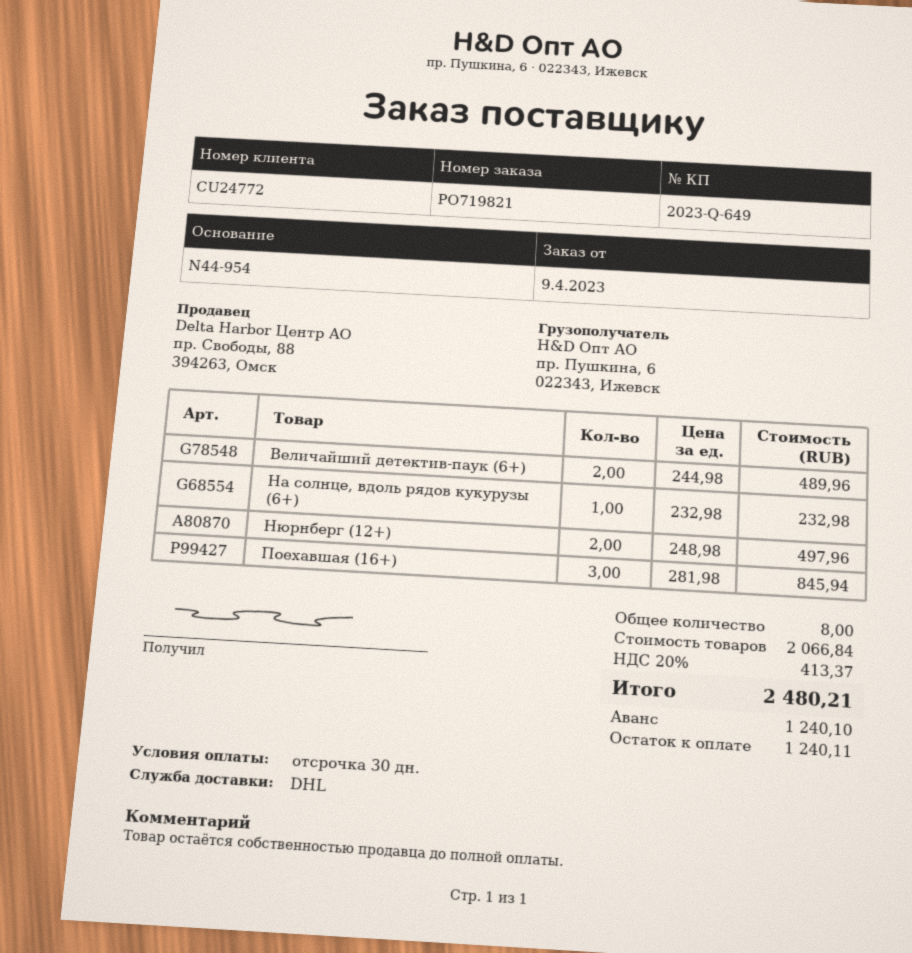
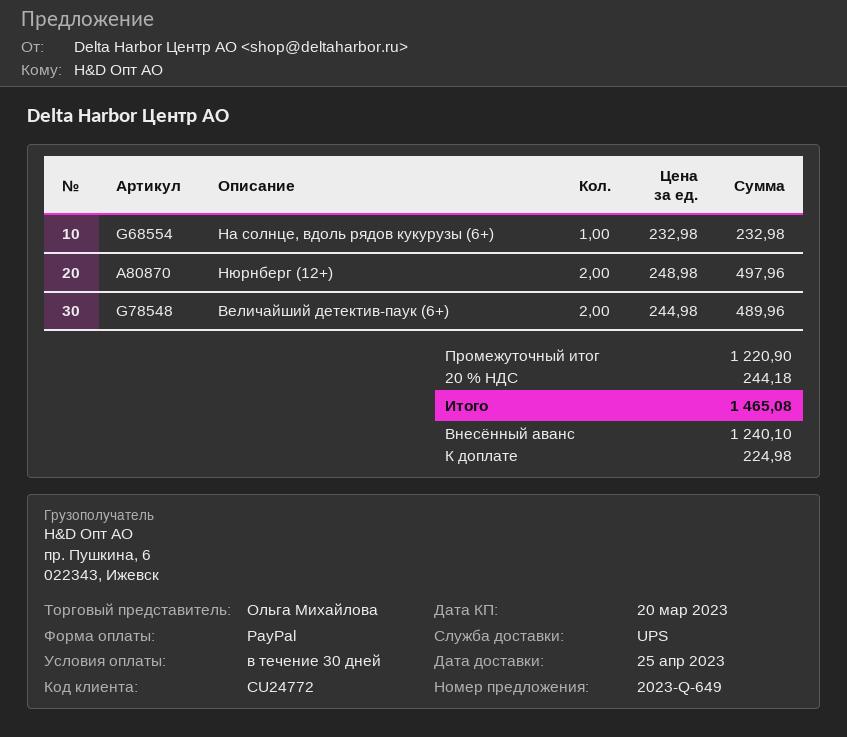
shipping method: DHL -> UPS
Поехавшая (16+): 3 x 281.98 = 845.94 -> none
subtotal: 2066.84 -> 1220.90
tax: 20% = 413.37 -> 20% = 244.18
total: 2480.21 -> 1465.08
balance: 1240.11 -> 224.98

